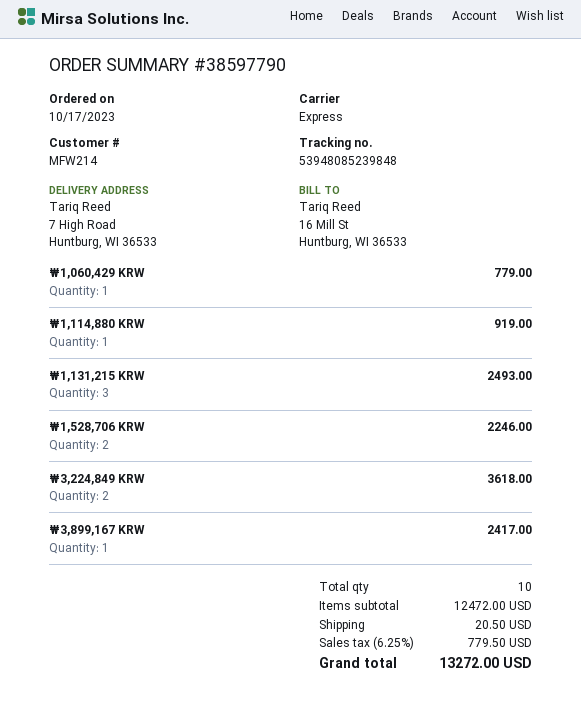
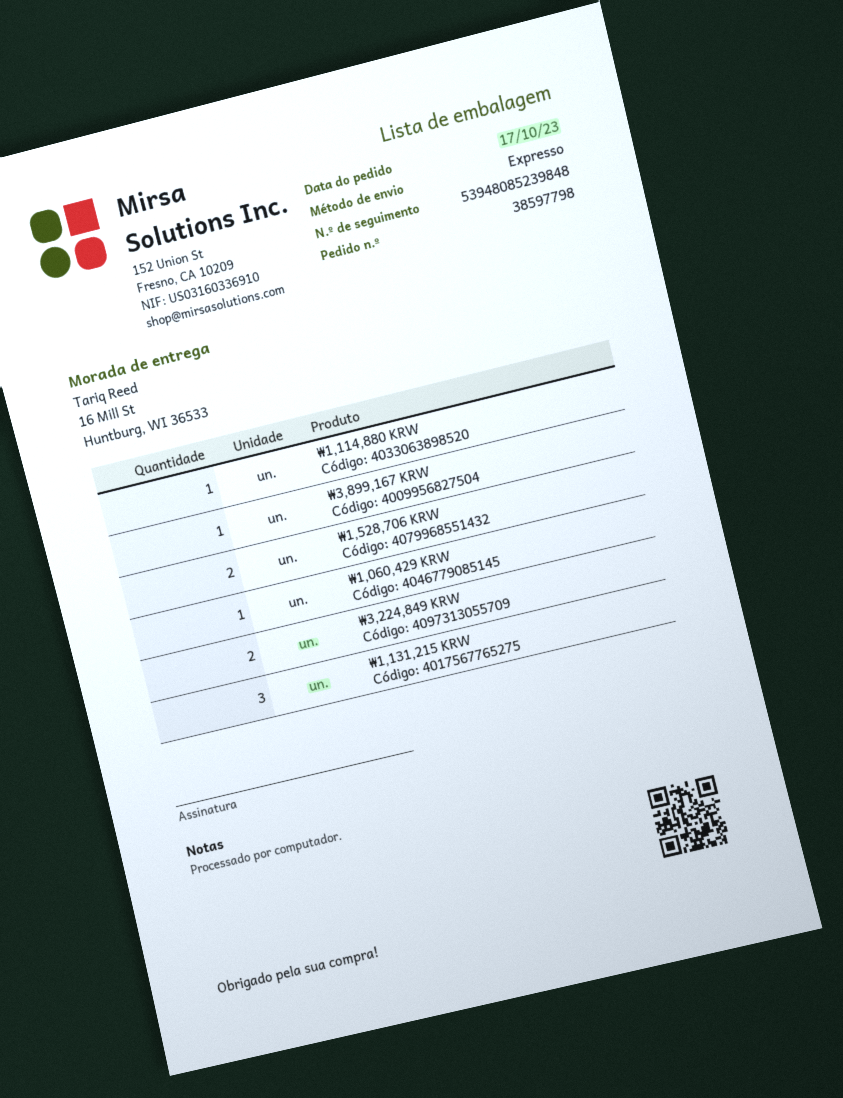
order number: 38597790 -> 38597798
ship to: 7 High Road, Huntburg, WI 36533 -> 16 Mill St, Huntburg, WI 36533

